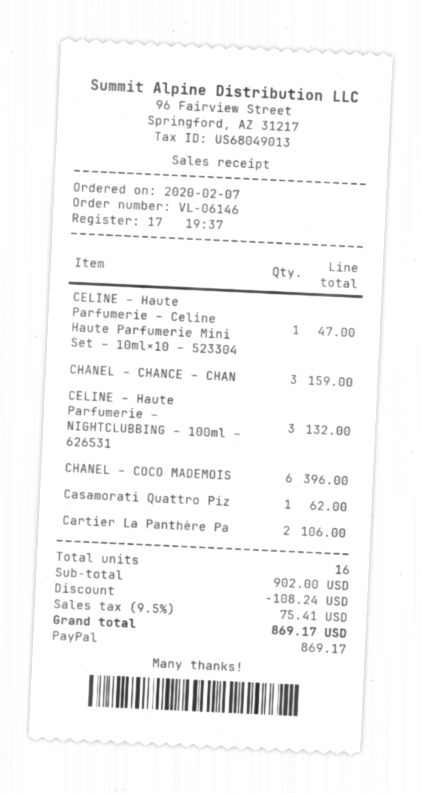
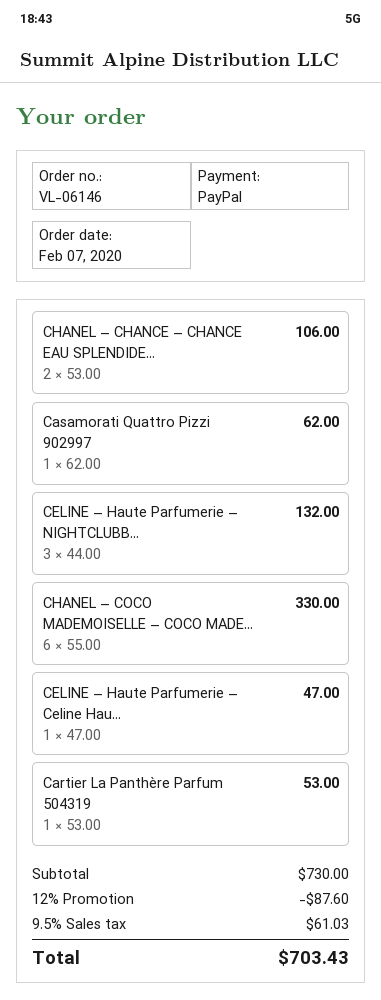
CHANEL – CHANCE – CHAN: 3 for 159.00 -> 2 for 106.00
CHANEL – COCO MADEMOIS: 6 for 396.00 -> 6 for 330.00
Cartier La Panthère Pa: 2 for 106.00 -> 1 for 53.00
subtotal: 902.00 -> 730.00
discount: 108.24 -> 87.60
tax: 9.5% = 75.41 -> 9.5% = 61.03
total: 869.17 -> 703.43

